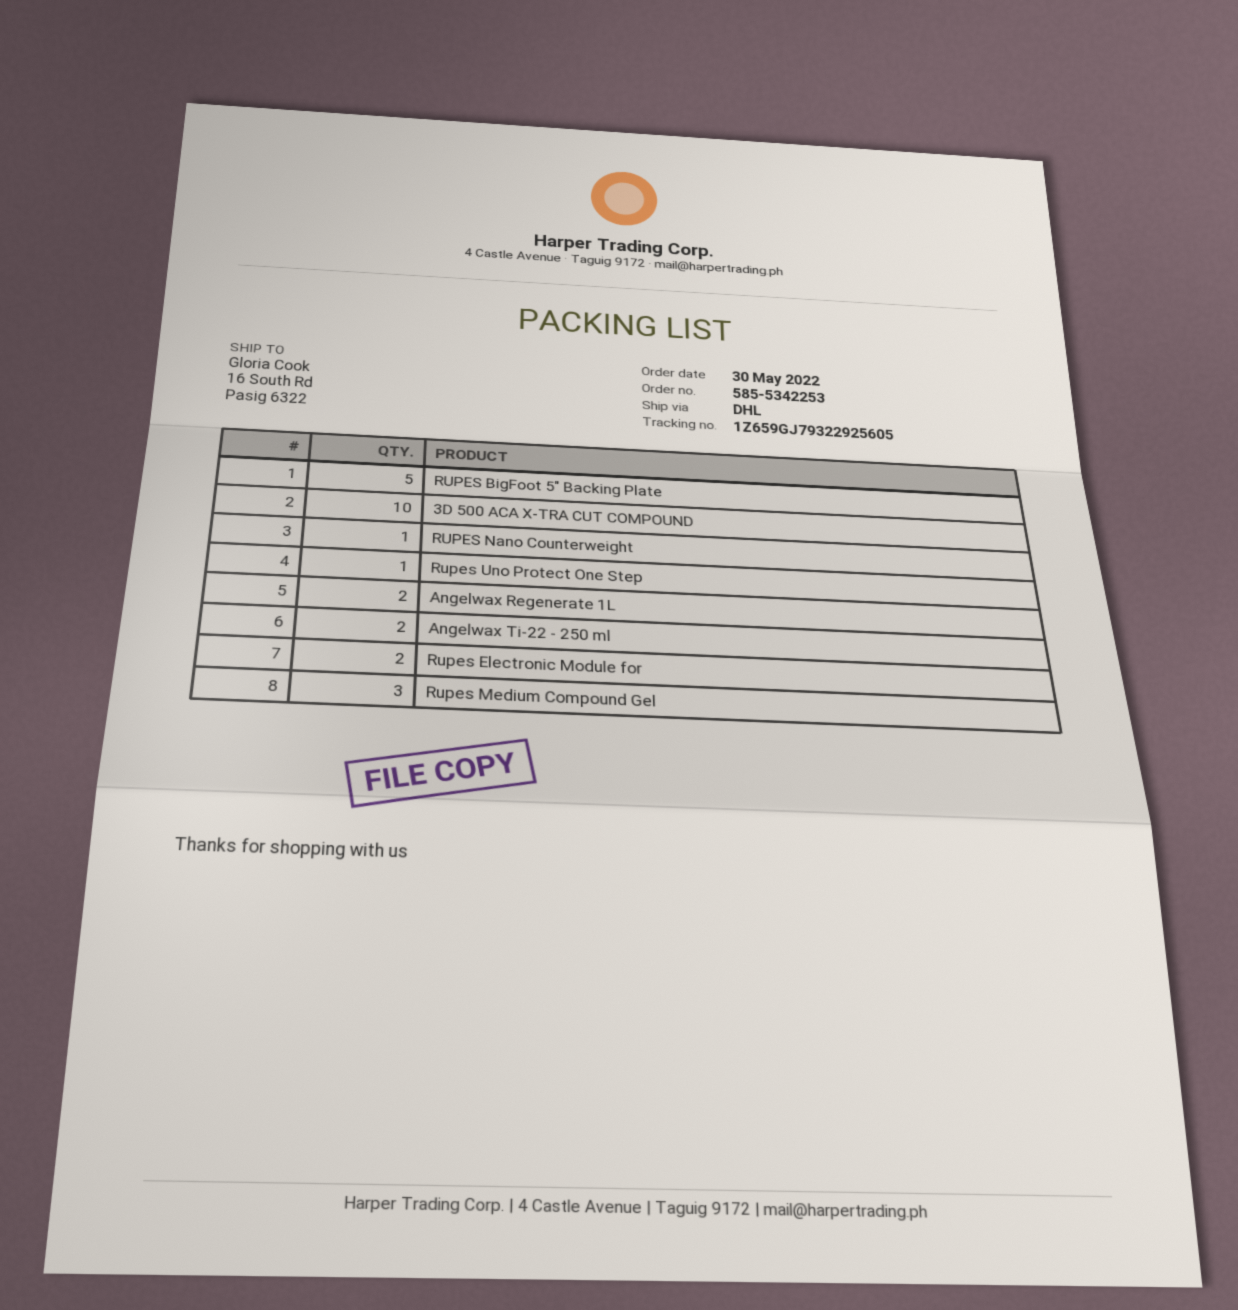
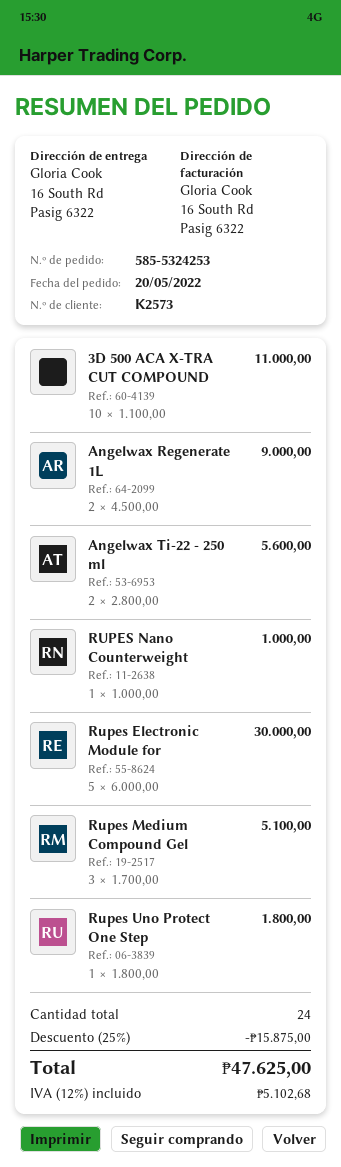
order number: 585-5342253 -> 585-5324253
order date: 2022-05-30 -> 2022-05-20
RUPES BigFoot 5" Backing Plate: 5 -> none
Rupes Electronic Module for: 2 -> 5

